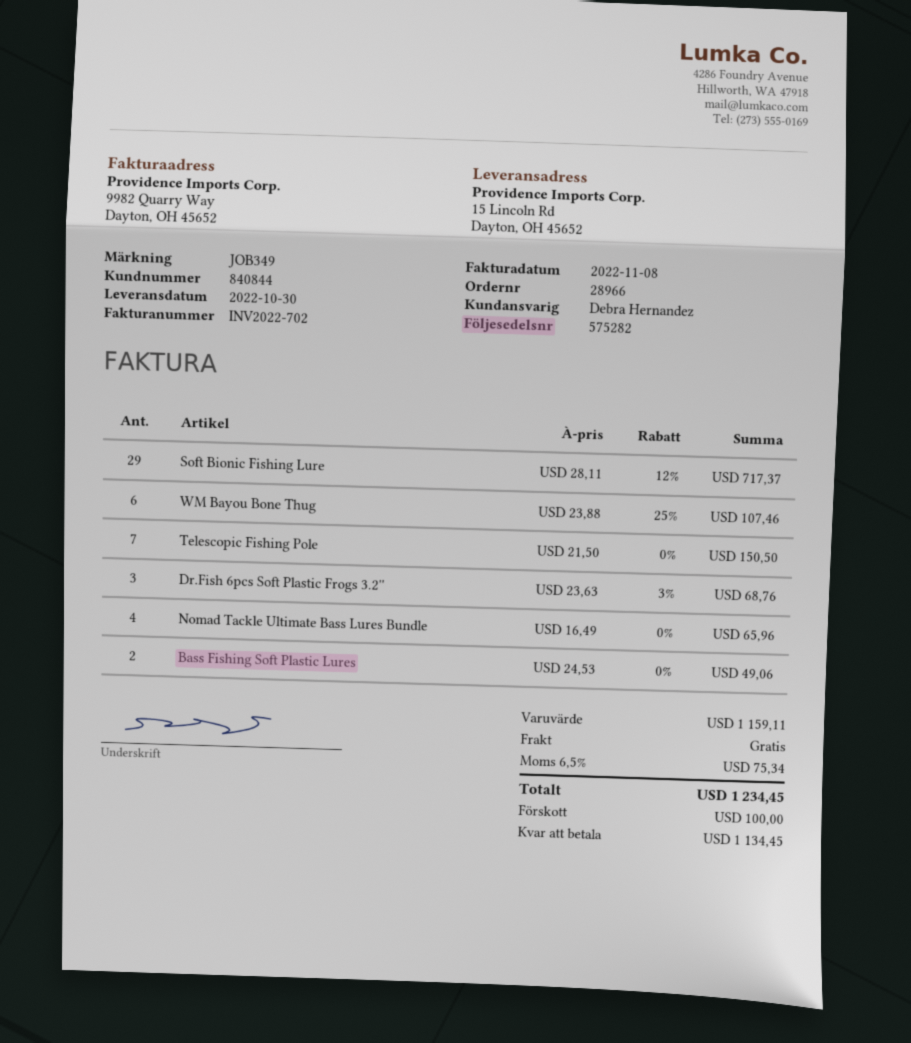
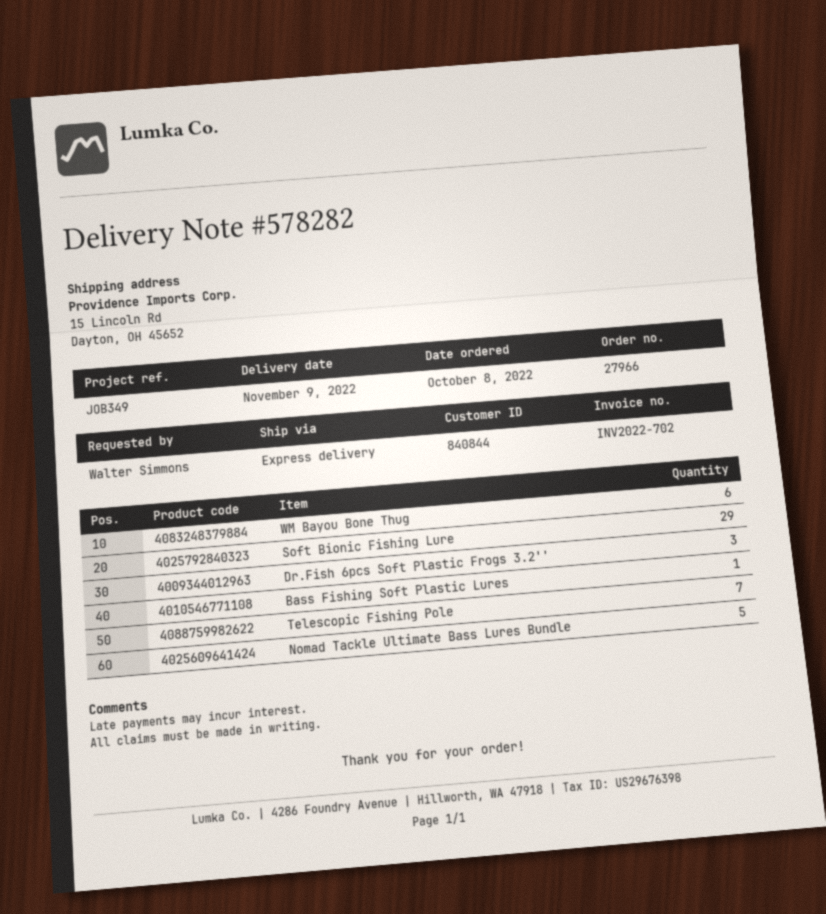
order number: 28966 -> 27966
delivery note number: 575282 -> 578282
delivery date: 2022-10-30 -> 2022-11-09
Nomad Tackle Ultimate Bass Lures Bundle: 4 -> 5
Bass Fishing Soft Plastic Lures: 2 -> 1

